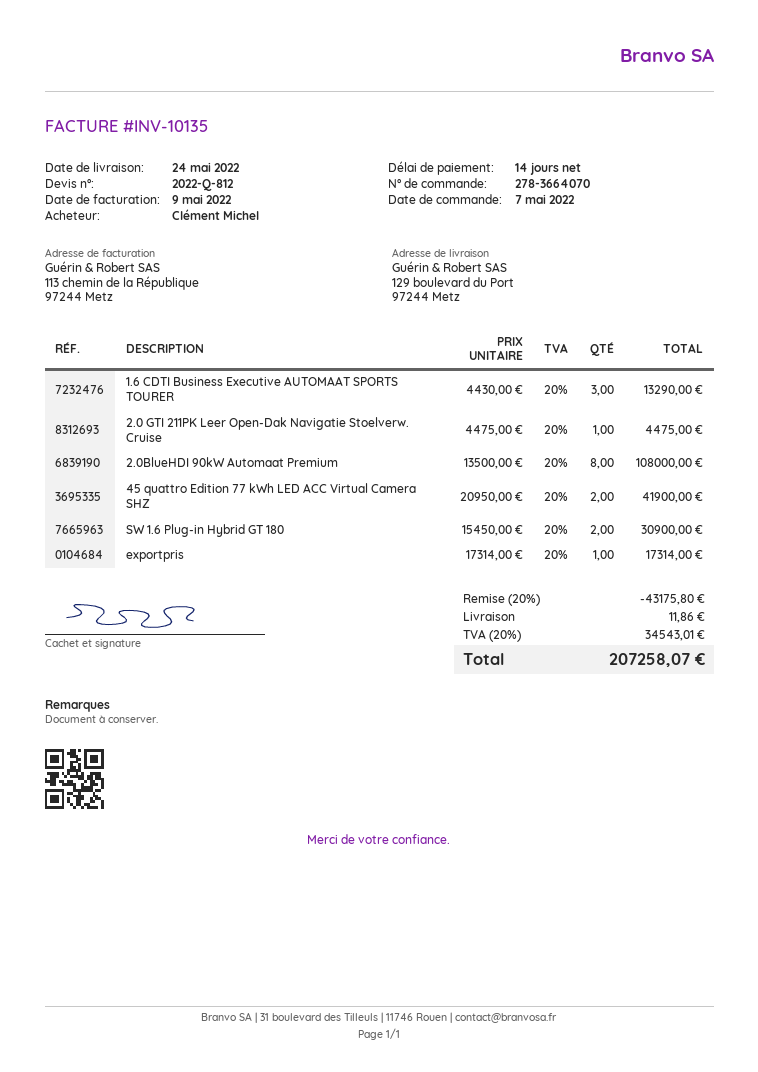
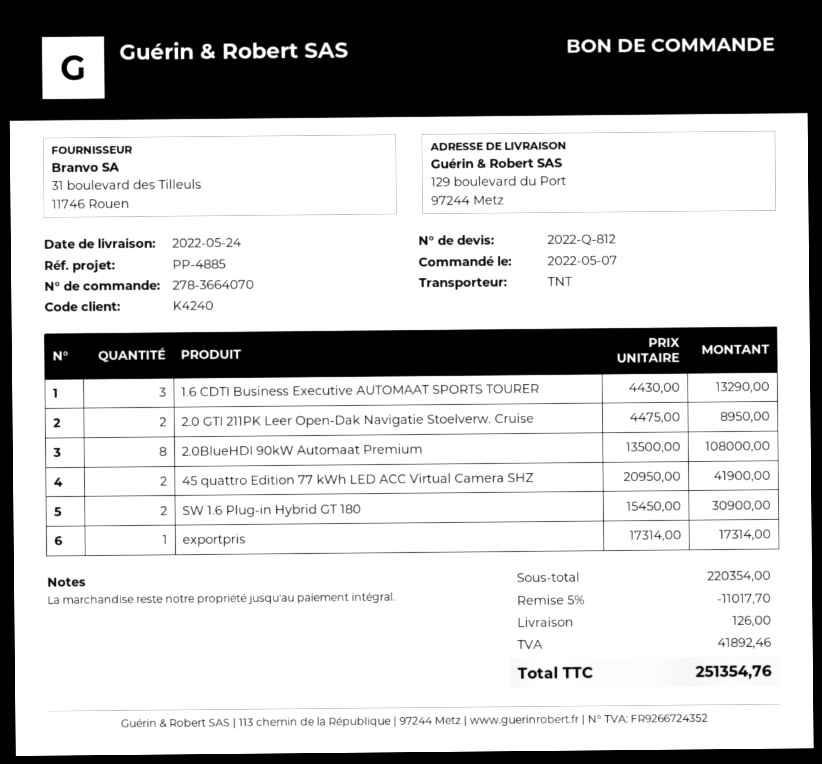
2.0 GTI 211PK Leer Open-Dak Navigatie Stoelverw. Cruise: 1 x 4475.00 = 4475.00 -> 2 x 4475.00 = 8950.00
discount: 20% = 43175.80 -> 5% = 11017.70
shipping: 11.86 -> 126.00
tax: 34543.01 -> 41892.46
total: 207258.07 -> 251354.76

